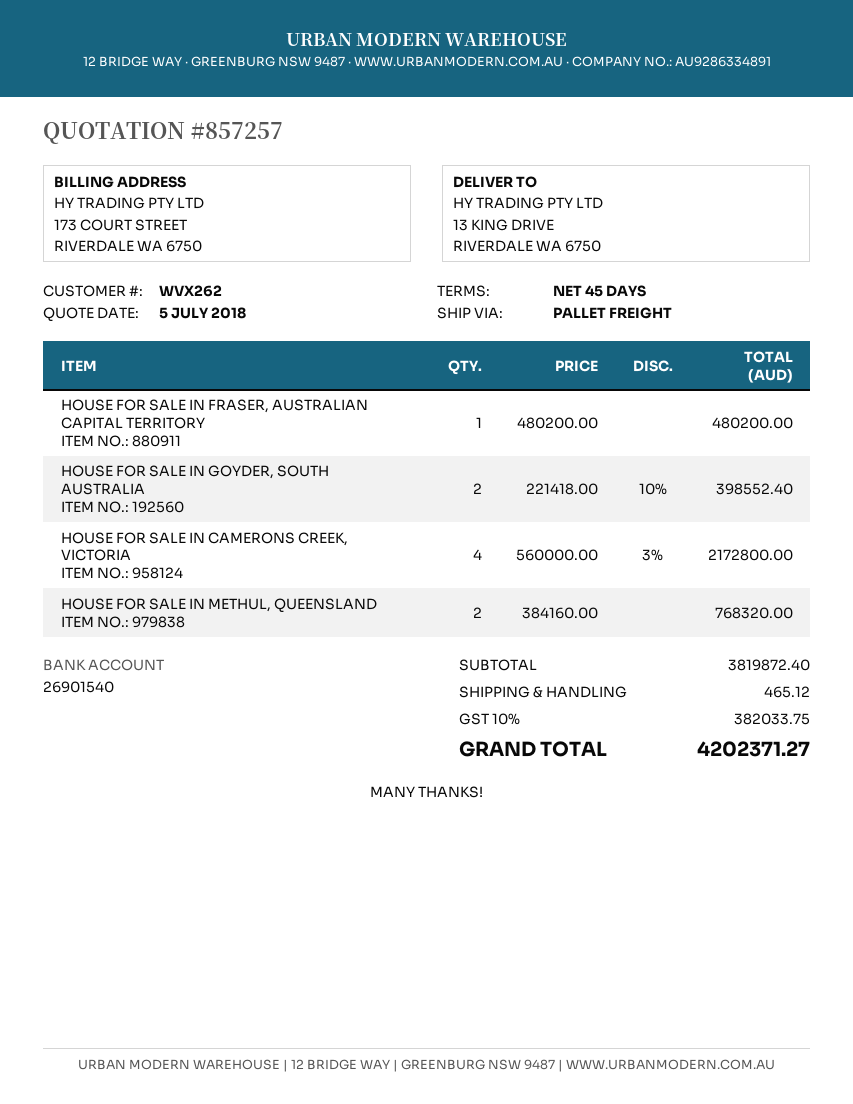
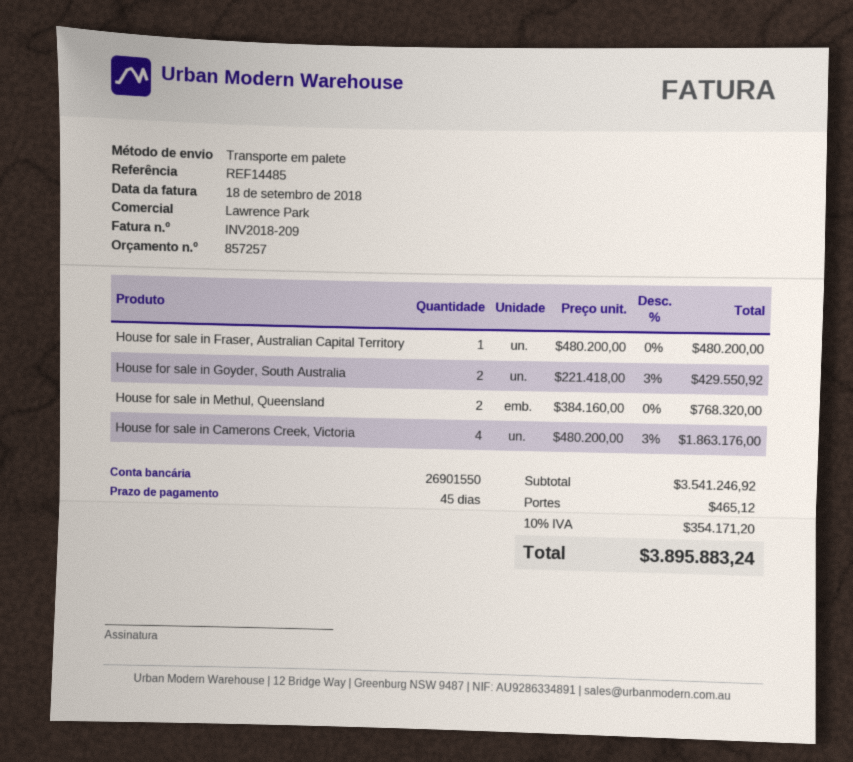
bank account: 26901540 -> 26901550
HOUSE FOR SALE IN GOYDER, SOUTH AUSTRALIA: 2 x 221418.00 - 10% = 398552.40 -> 2 x 221418.00 - 3% = 429550.92
HOUSE FOR SALE IN CAMERONS CREEK, VICTORIA: 4 x 560000.00 - 3% = 2172800.00 -> 4 x 480200.00 - 3% = 1863176.00
subtotal: 3819872.40 -> 3541246.92
tax: 10% = 382033.75 -> 10% = 354171.20
total: 4202371.27 -> 3895883.24

